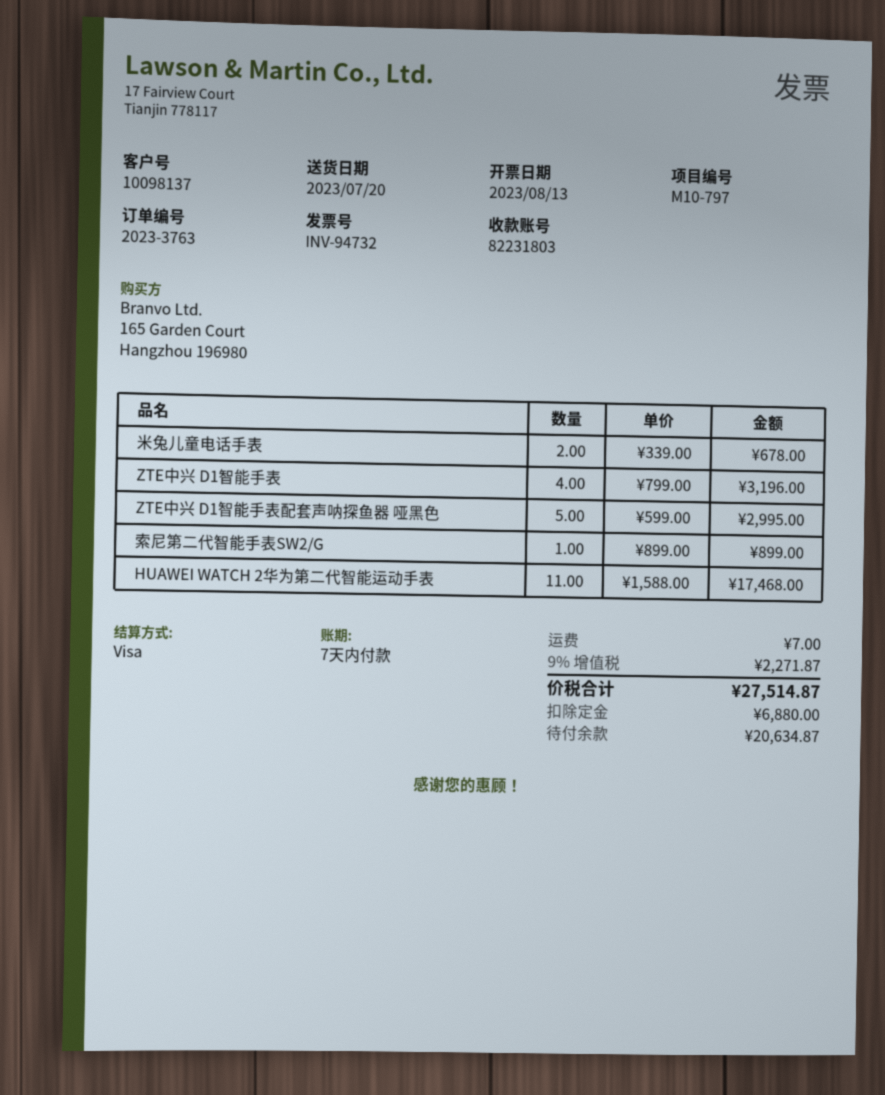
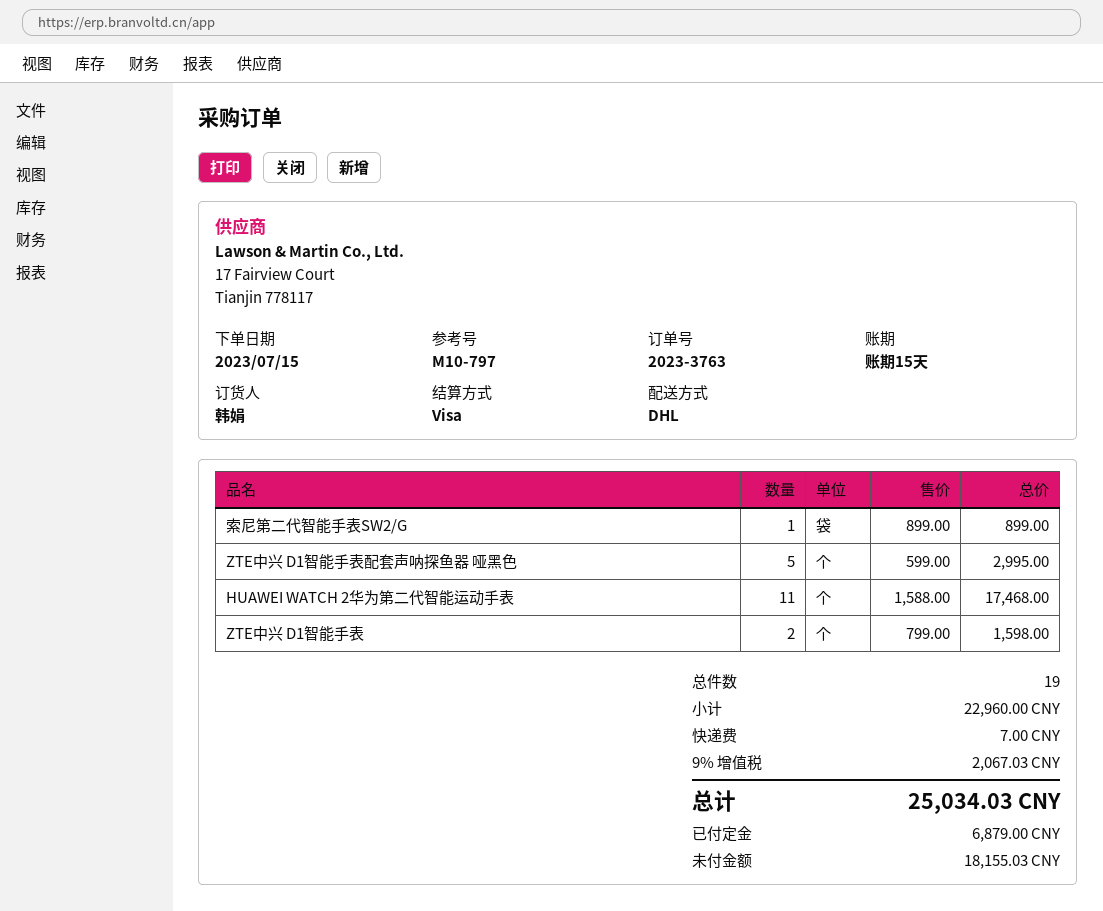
payment terms: 7 days -> 15 days
米兔儿童电话手表: 2 x 339.00 = 678.00 -> none
ZTE中兴 D1智能手表: 4 x 799.00 = 3196.00 -> 2 x 799.00 = 1598.00
tax: 9% = 2271.87 -> 9% = 2067.03
total: 27514.87 -> 25034.03
deposit: 6880.00 -> 6879.00
balance: 20634.87 -> 18155.03

